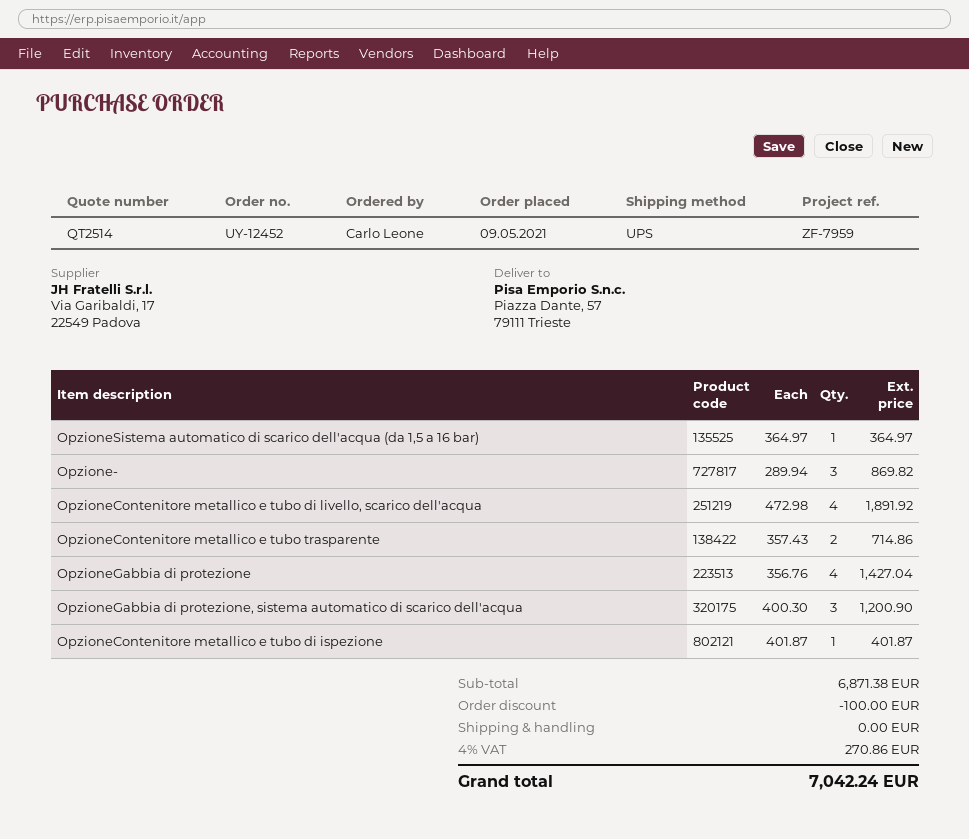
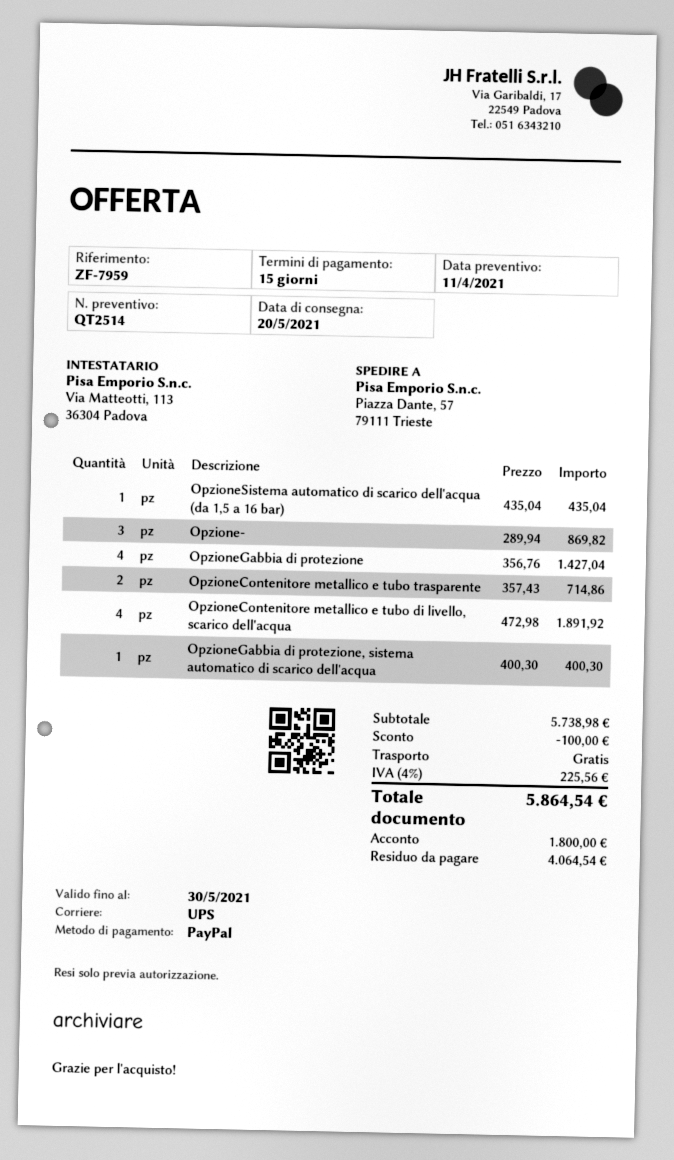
OpzioneSistema automatico di scarico dell'acqua (da 1,5 a 16 bar): 1 x 364.97 = 364.97 -> 1 x 435.04 = 435.04
OpzioneGabbia di protezione, sistema automatico di scarico dell'acqua: 3 x 400.30 = 1200.90 -> 1 x 400.30 = 400.30
OpzioneContenitore metallico e tubo di ispezione: 1 x 401.87 = 401.87 -> none
subtotal: 6871.38 -> 5738.98
tax: 4% = 270.86 -> 4% = 225.56
total: 7042.24 -> 5864.54

